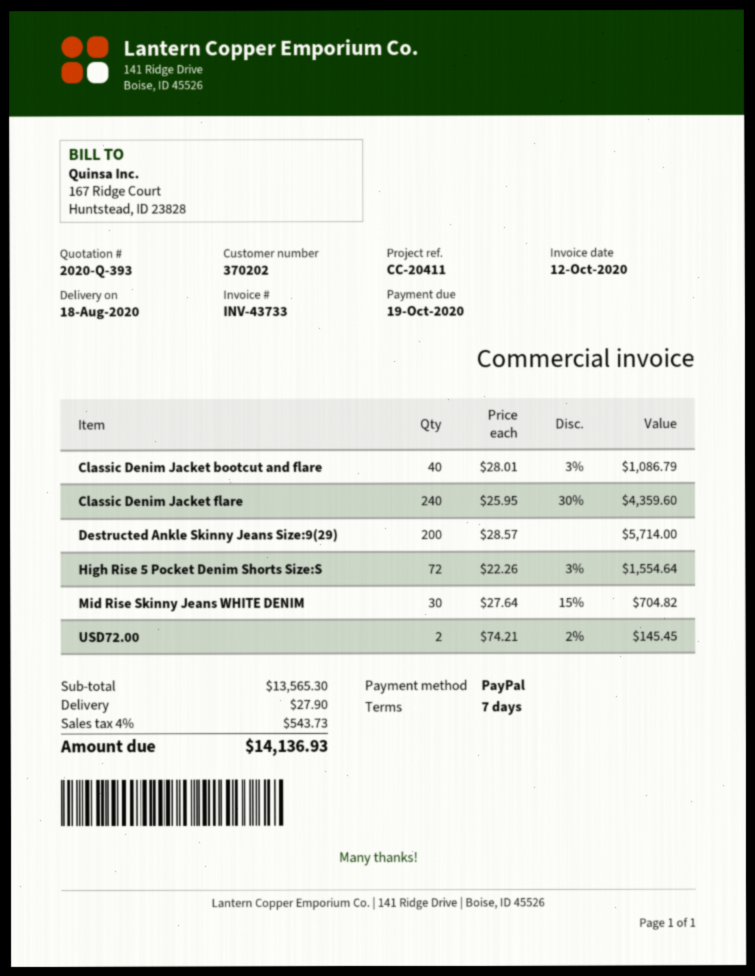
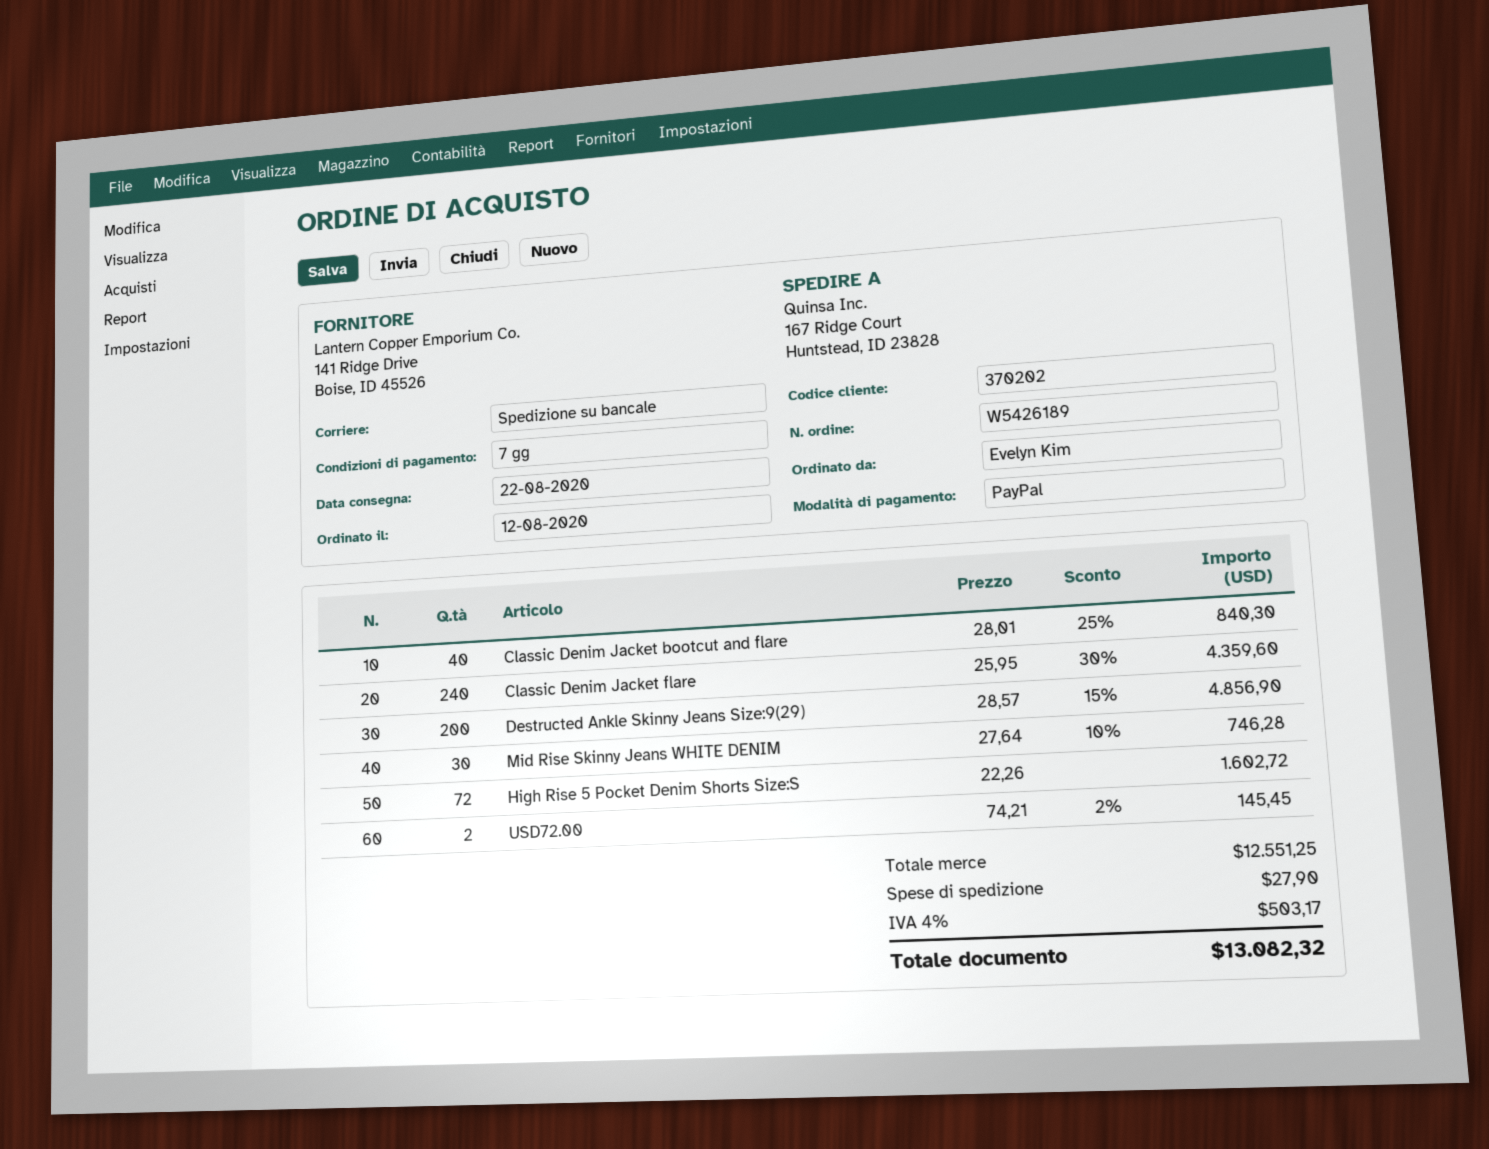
delivery date: 2020-08-18 -> 2020-08-22
Classic Denim Jacket bootcut and flare: 40 x 28.01 - 3% = 1086.79 -> 40 x 28.01 - 25% = 840.30
Destructed Ankle Skinny Jeans Size:9(29): 200 x 28.57 = 5714.00 -> 200 x 28.57 - 15% = 4856.90
High Rise 5 Pocket Denim Shorts Size:S: 72 x 22.26 - 3% = 1554.64 -> 72 x 22.26 = 1602.72
Mid Rise Skinny Jeans WHITE DENIM: 30 x 27.64 - 15% = 704.82 -> 30 x 27.64 - 10% = 746.28
subtotal: 13565.30 -> 12551.25
tax: 4% = 543.73 -> 4% = 503.17
total: 14136.93 -> 13082.32

